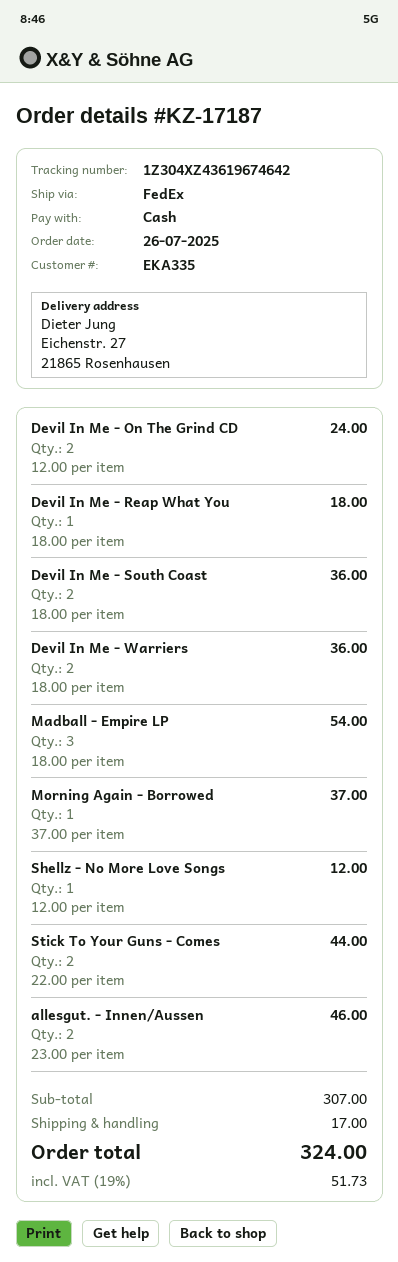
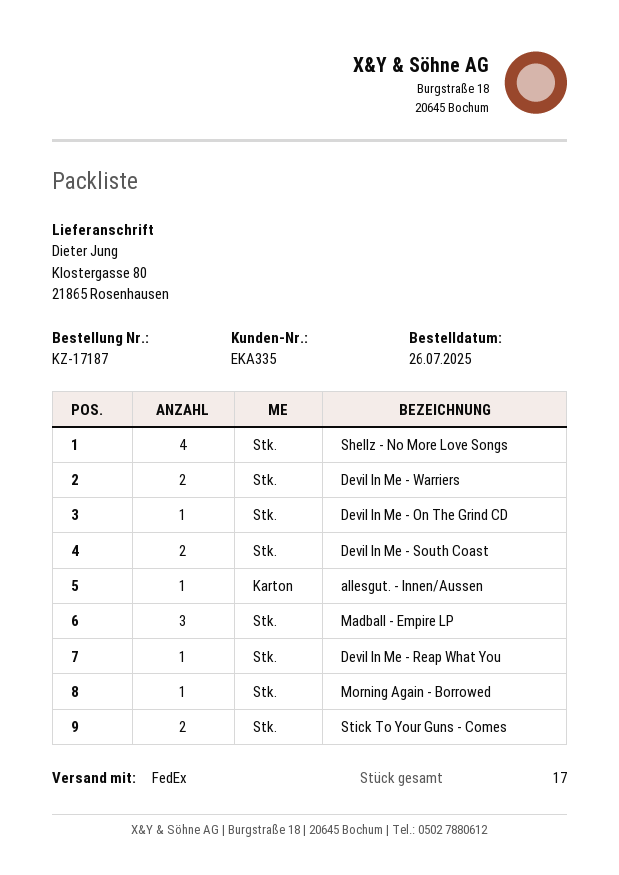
ship to: Eichenstr. 27, 21865 Rosenhausen -> Klostergasse 80, 21865 Rosenhausen
Devil In Me - On The Grind CD: 2 -> 1
Shellz - No More Love Songs: 1 -> 4
allesgut. - Innen/Aussen: 2 -> 1

